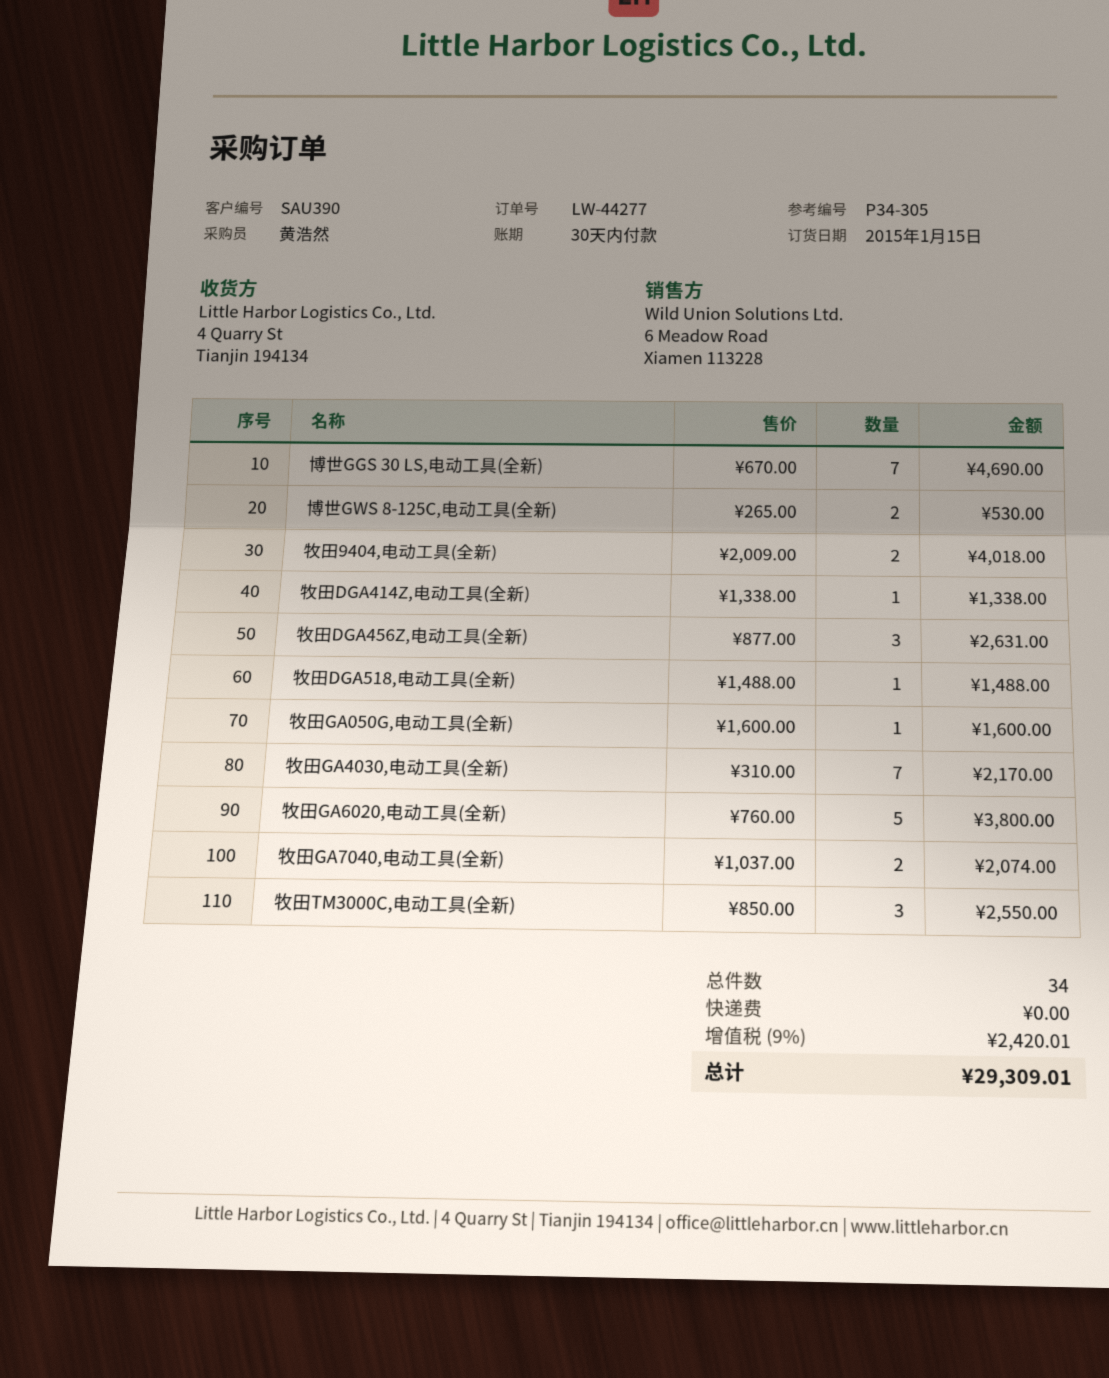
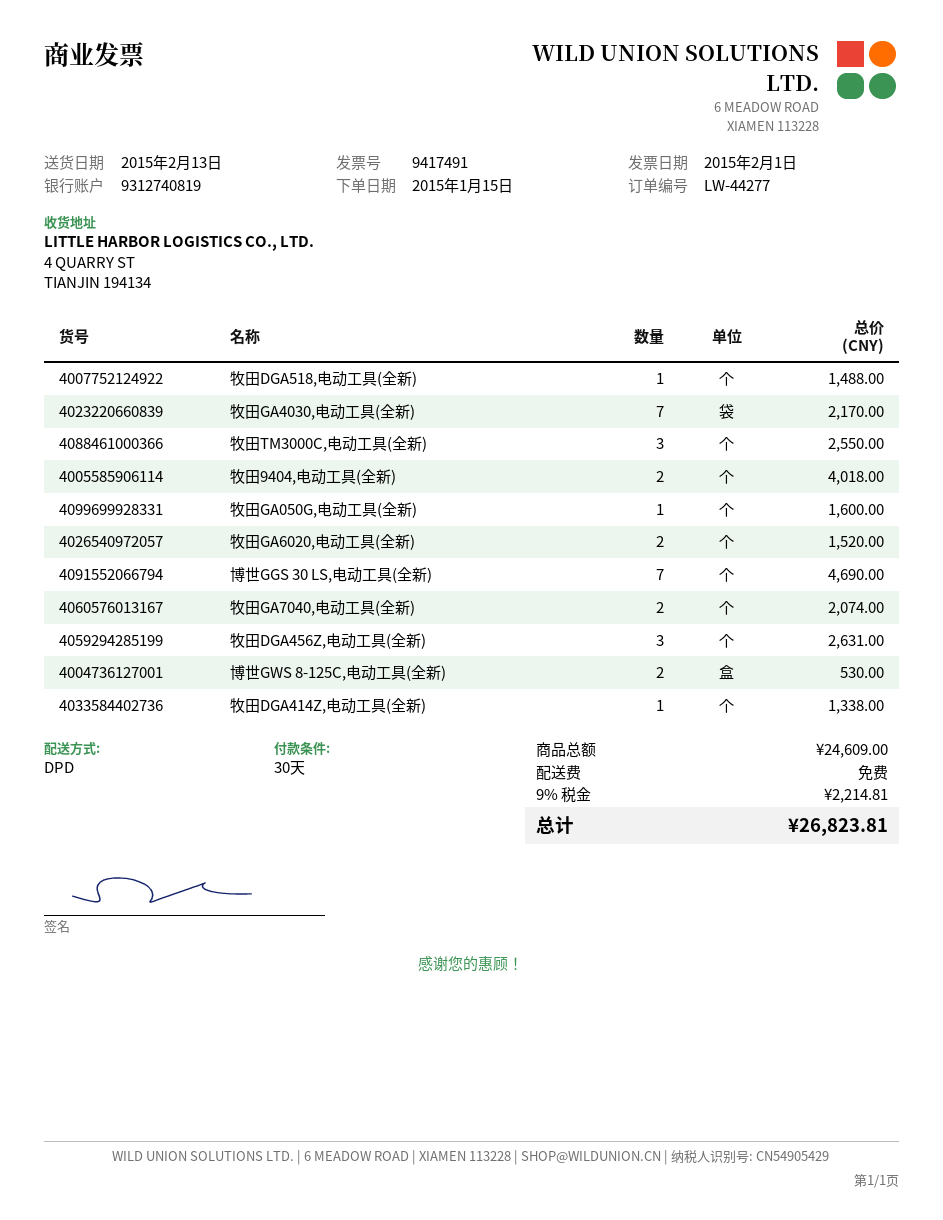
牧田GA6020,电动工具(全新): 5 for 3800.00 -> 2 for 1520.00
tax: 9% = 2420.01 -> 9% = 2214.81
total: 29309.01 -> 26823.81

